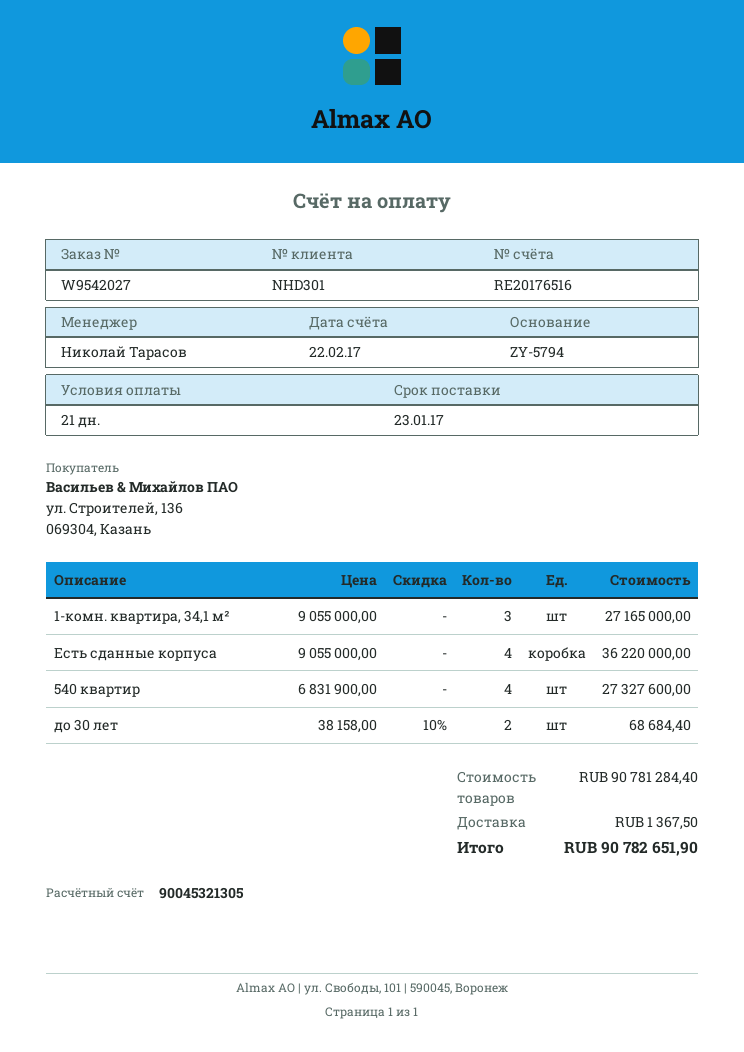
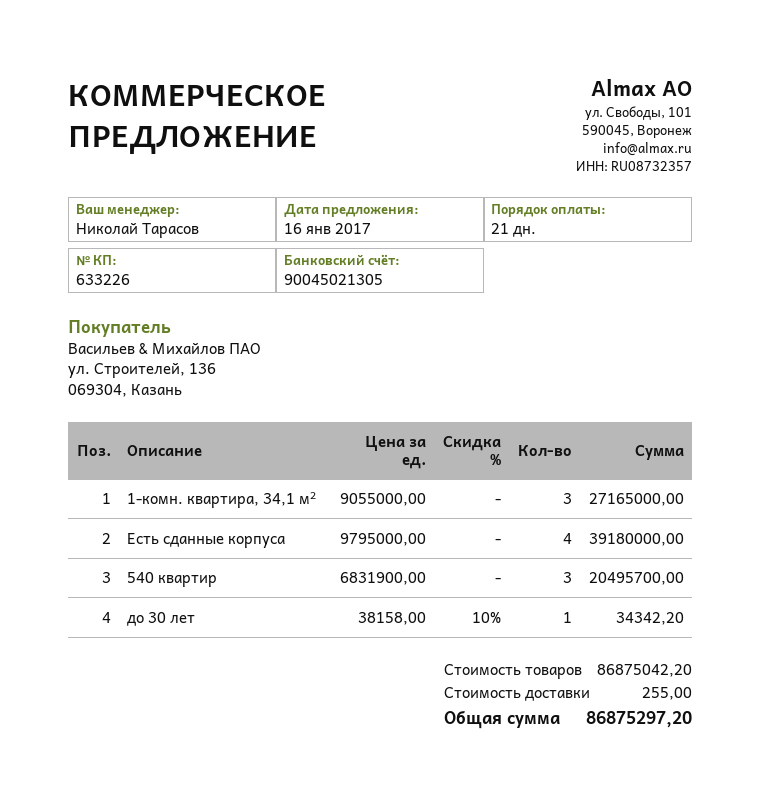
bank account: 90045321305 -> 90045021305
Есть сданные корпуса: 4 x 9055000.00 = 36220000.00 -> 4 x 9795000.00 = 39180000.00
540 квартир: 4 x 6831900.00 = 27327600.00 -> 3 x 6831900.00 = 20495700.00
до 30 лет: 2 x 38158.00 - 10% = 68684.40 -> 1 x 38158.00 - 10% = 34342.20
subtotal: 90781284.40 -> 86875042.20
shipping: 1367.50 -> 255.00
total: 90782651.90 -> 86875297.20

